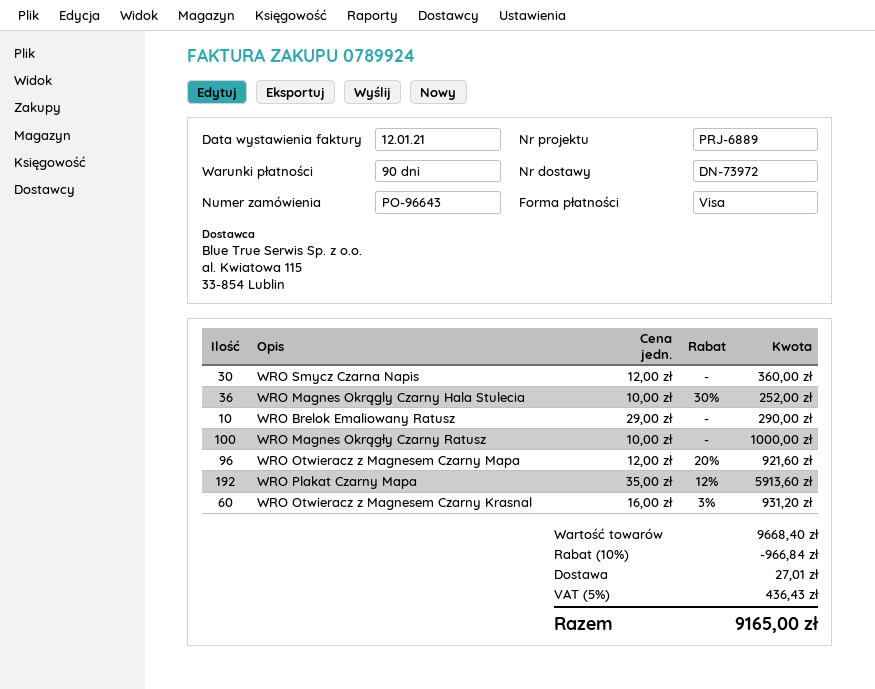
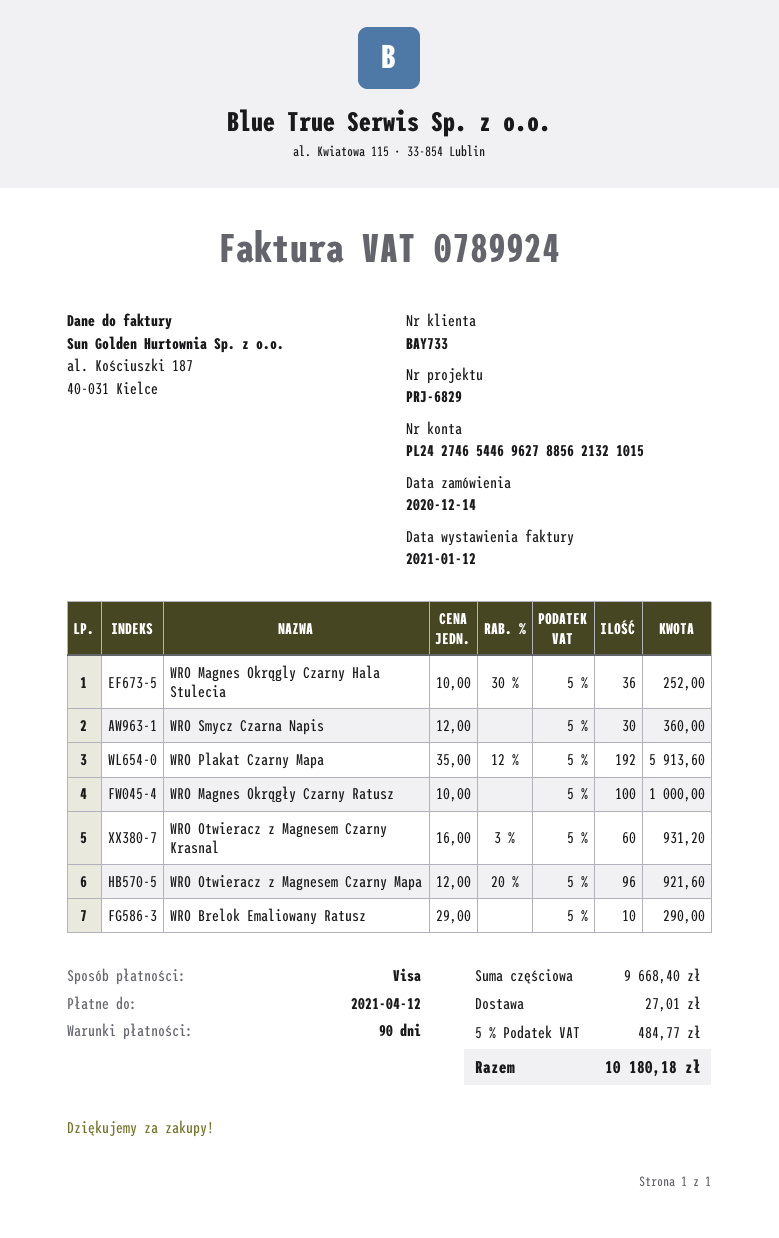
reference: PRJ-6889 -> PRJ-6829
discount: 10% = 966.84 -> none
tax: 5% = 436.43 -> 5% = 484.77
total: 9165.00 -> 10180.18

